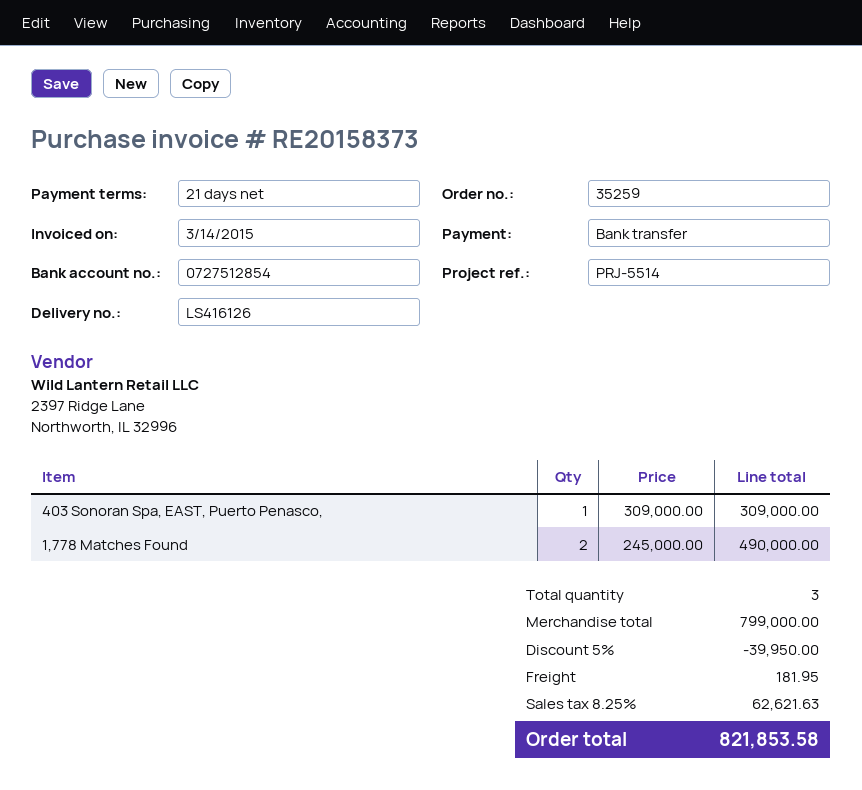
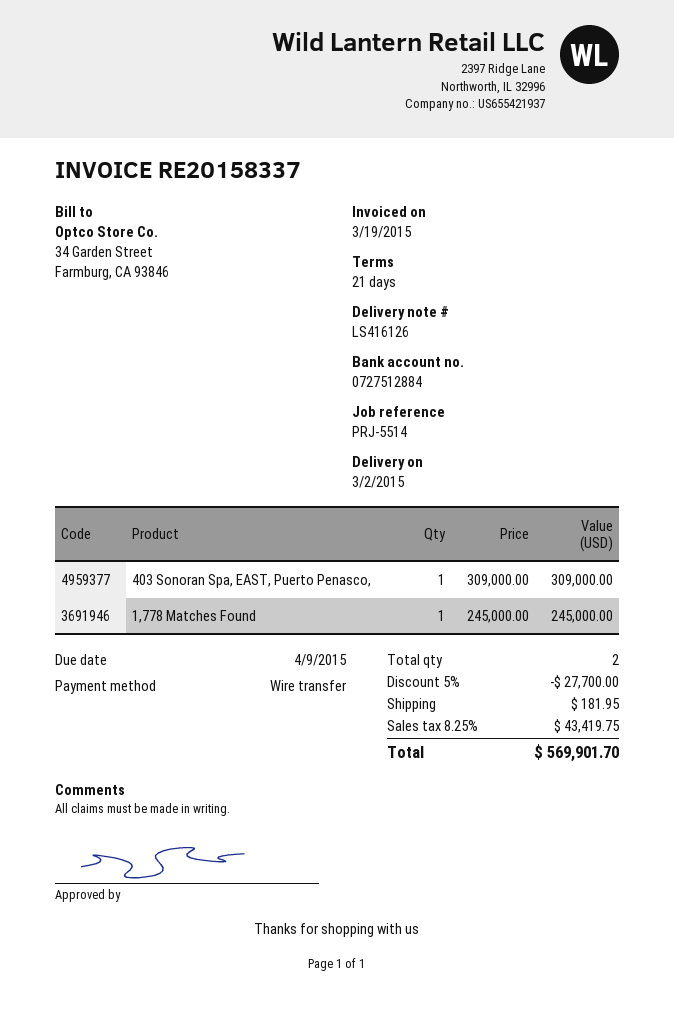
invoice number: RE20158373 -> RE20158337
invoice date: 2015-03-14 -> 2015-03-19
bank account: 0727512854 -> 0727512884
1,778 Matches Found: 2 x 245000.00 = 490000.00 -> 1 x 245000.00 = 245000.00
total quantity: 3 -> 2
discount: 5% = 39950.00 -> 5% = 27700.00
tax: 8.25% = 62621.63 -> 8.25% = 43419.75
total: 821853.58 -> 569901.70

